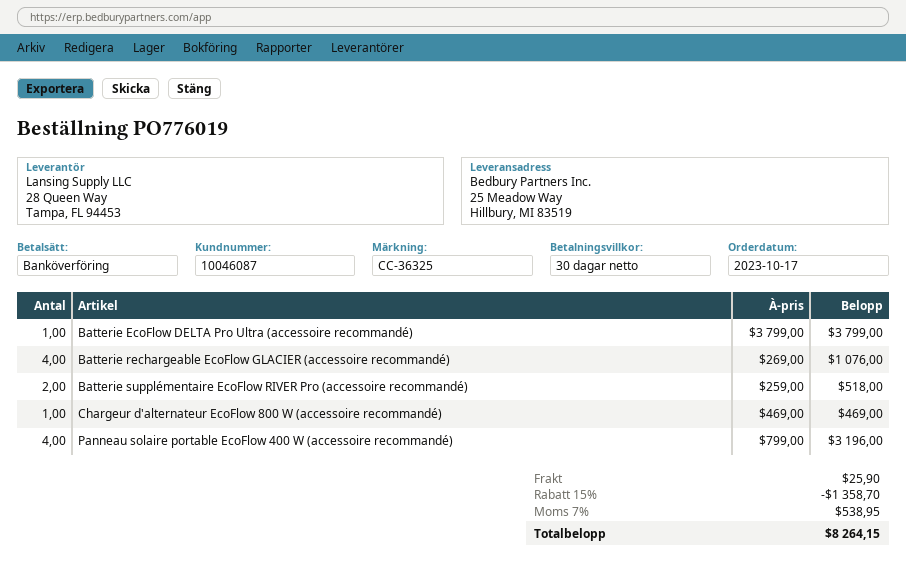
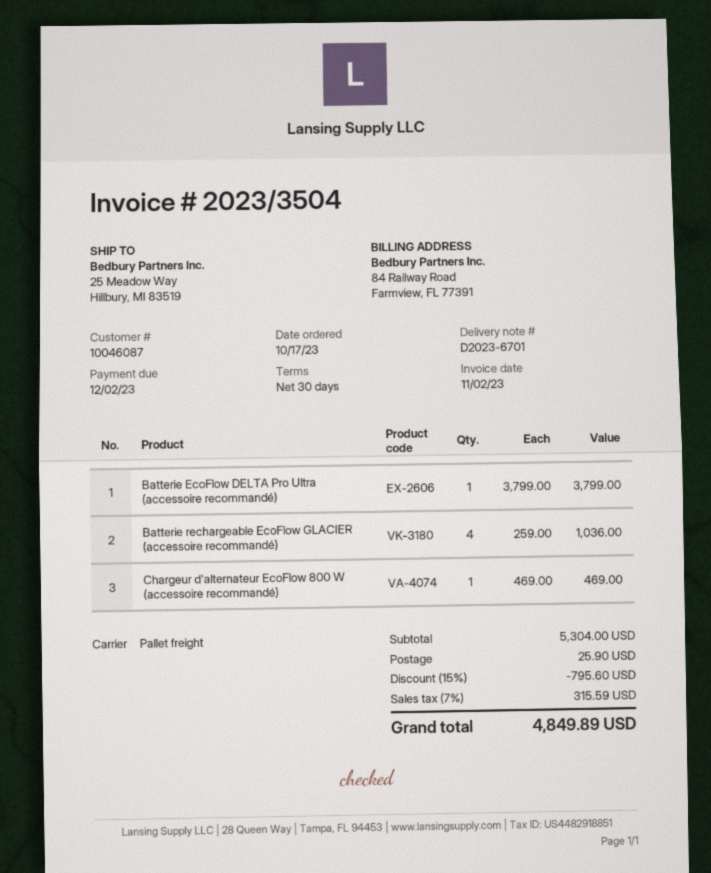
Batterie rechargeable EcoFlow GLACIER (accessoire recommandé): 4 x 269.00 = 1076.00 -> 4 x 259.00 = 1036.00
Batterie supplémentaire EcoFlow RIVER Pro (accessoire recommandé): 2 x 259.00 = 518.00 -> none
Panneau solaire portable EcoFlow 400 W (accessoire recommandé): 4 x 799.00 = 3196.00 -> none
discount: 15% = 1358.70 -> 15% = 795.60
tax: 7% = 538.95 -> 7% = 315.59
total: 8264.15 -> 4849.89

